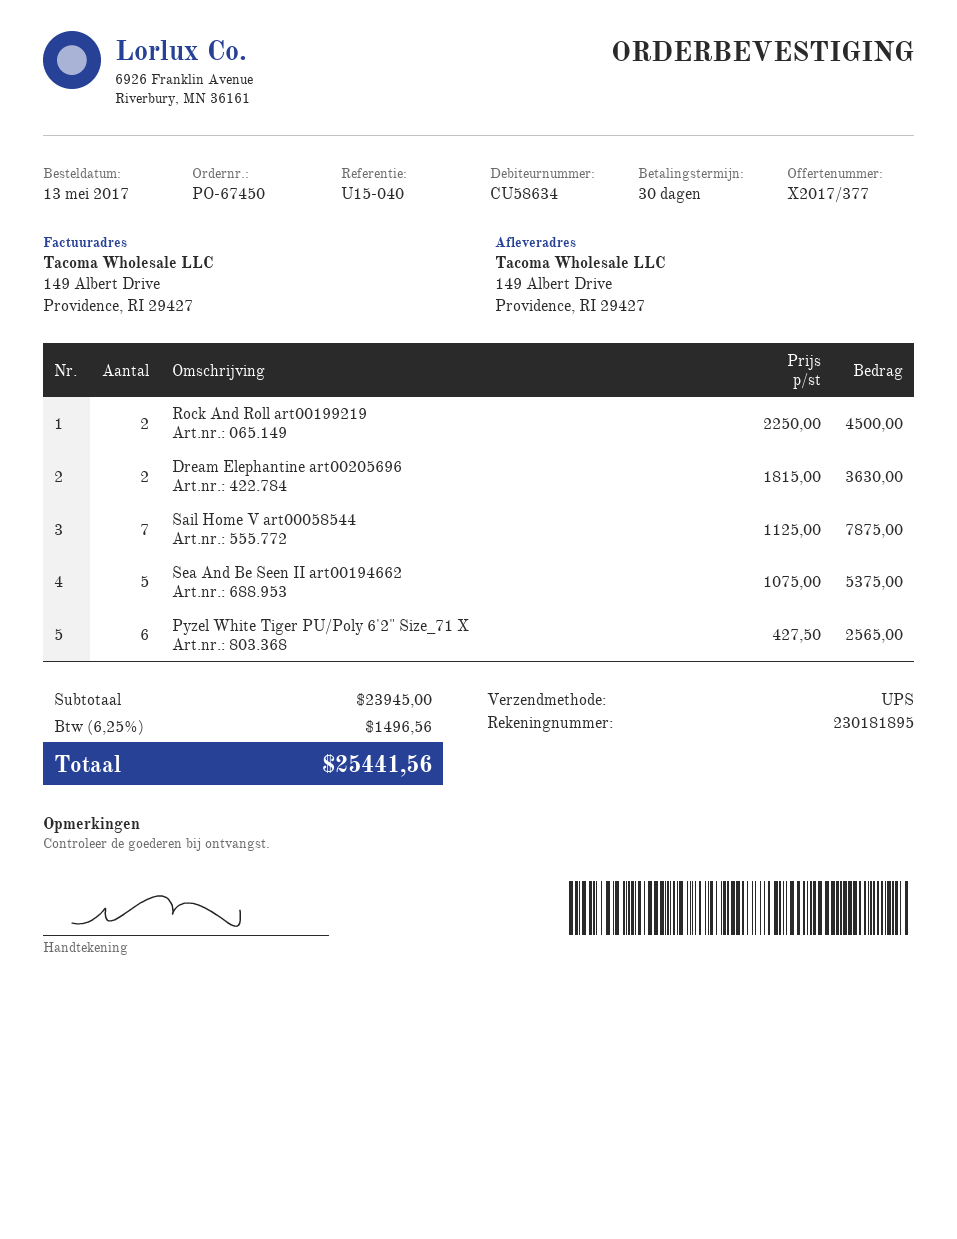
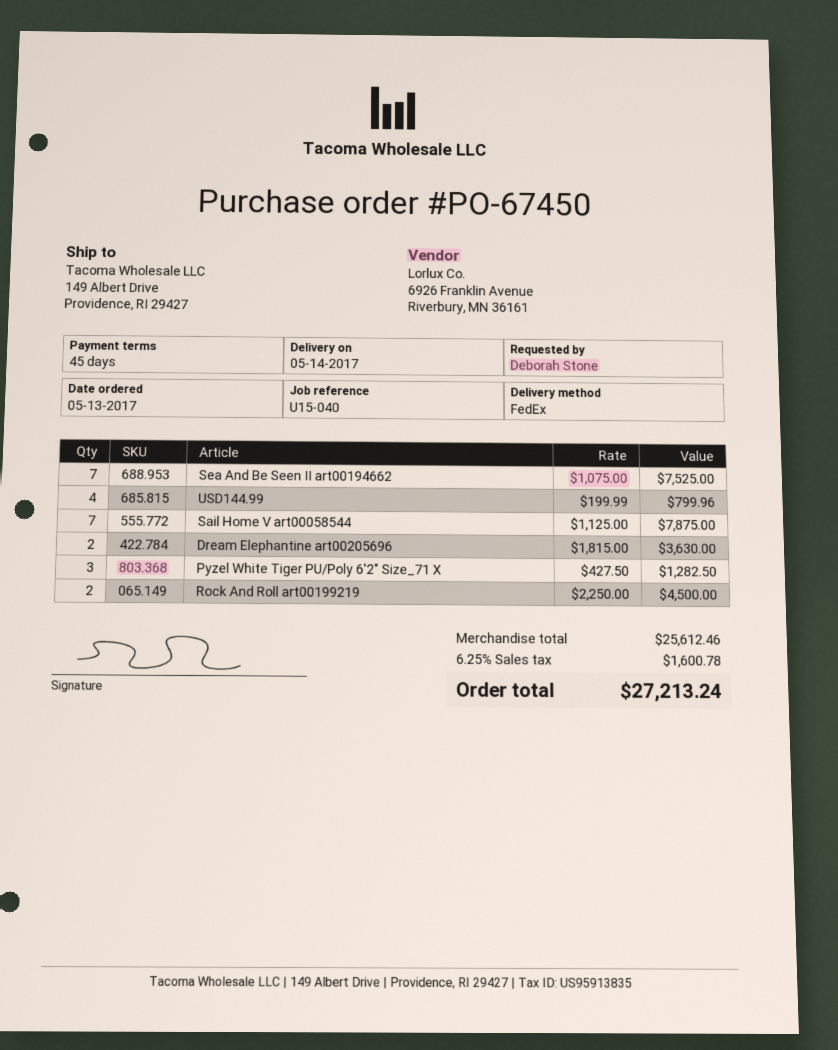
payment terms: 30 days -> 45 days
shipping method: UPS -> FedEx
Sea And Be Seen II art00194662: 5 x 1075.00 = 5375.00 -> 7 x 1075.00 = 7525.00
Pyzel White Tiger PU/Poly 6'2" Size_71 X: 6 x 427.50 = 2565.00 -> 3 x 427.50 = 1282.50
USD144.99: none -> 4 x 199.99 = 799.96
subtotal: 23945.00 -> 25612.46
tax: 6.25% = 1496.56 -> 6.25% = 1600.78
total: 25441.56 -> 27213.24

